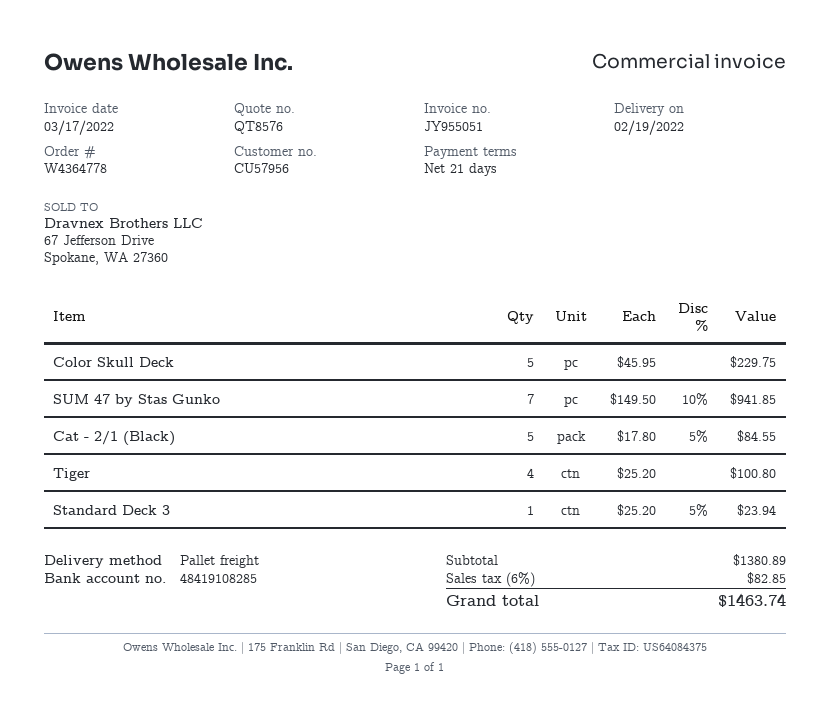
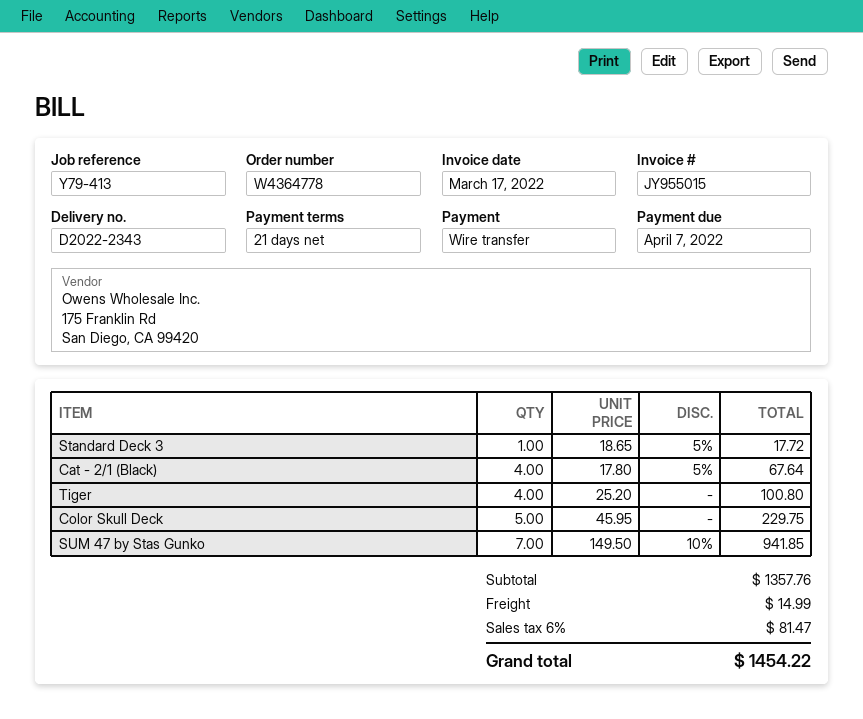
invoice number: JY955051 -> JY955015
Cat - 2/1 (Black): 5 x 17.80 - 5% = 84.55 -> 4 x 17.80 - 5% = 67.64
Standard Deck 3: 1 x 25.20 - 5% = 23.94 -> 1 x 18.65 - 5% = 17.72
subtotal: 1380.89 -> 1357.76
shipping: none -> 14.99
tax: 6% = 82.85 -> 6% = 81.47
total: 1463.74 -> 1454.22

